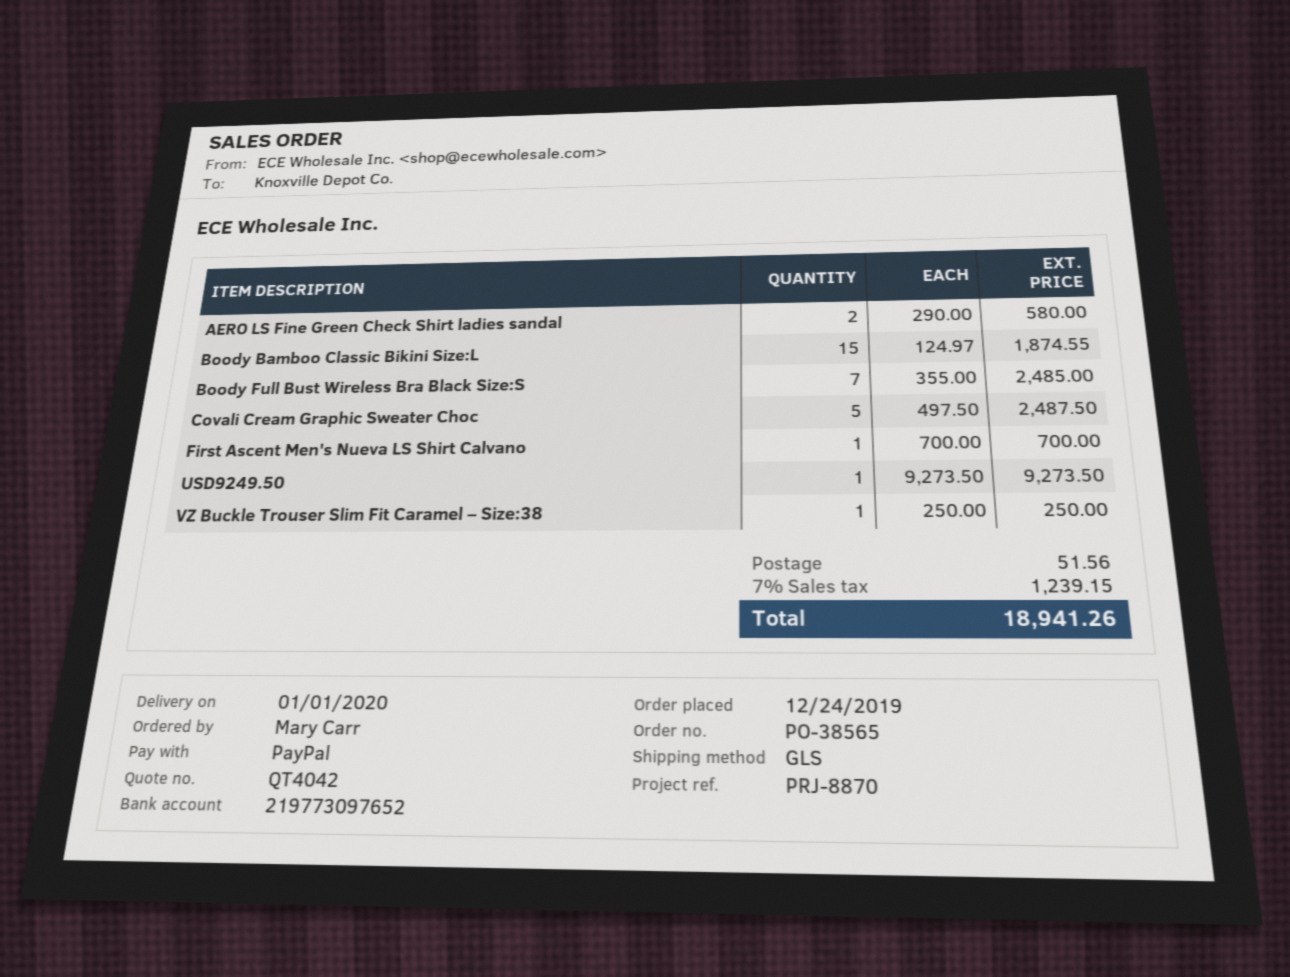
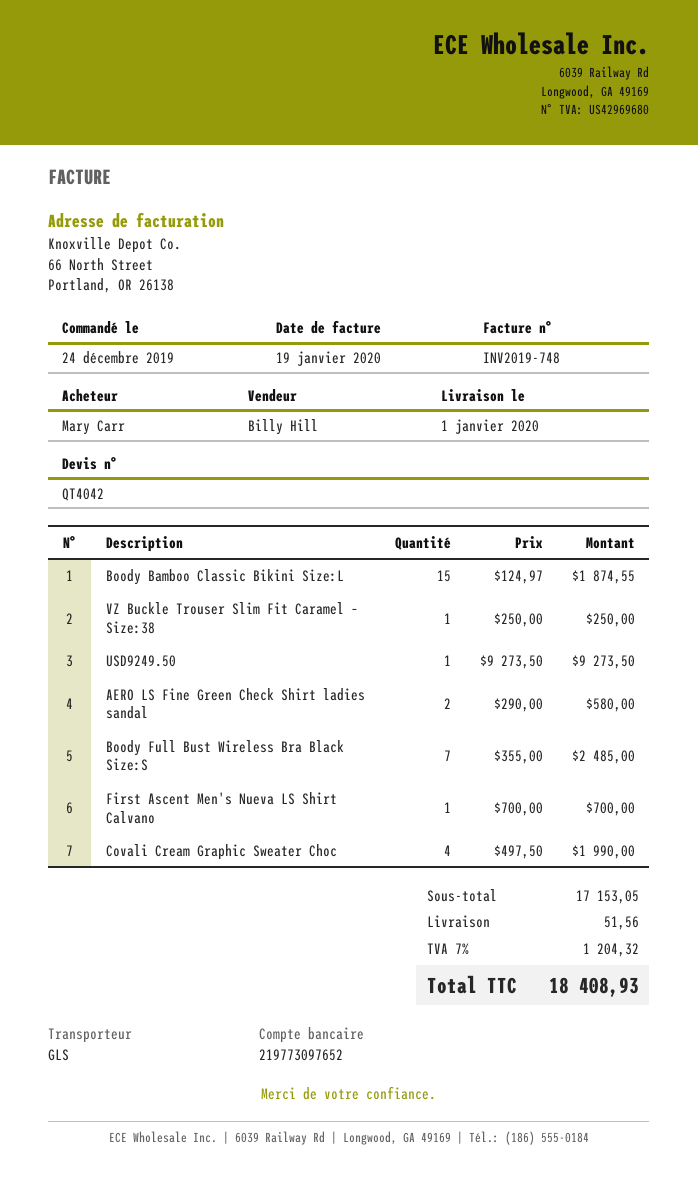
Covali Cream Graphic Sweater Choc: 5 x 497.50 = 2487.50 -> 4 x 497.50 = 1990.00
tax: 7% = 1239.15 -> 7% = 1204.32
total: 18941.26 -> 18408.93

